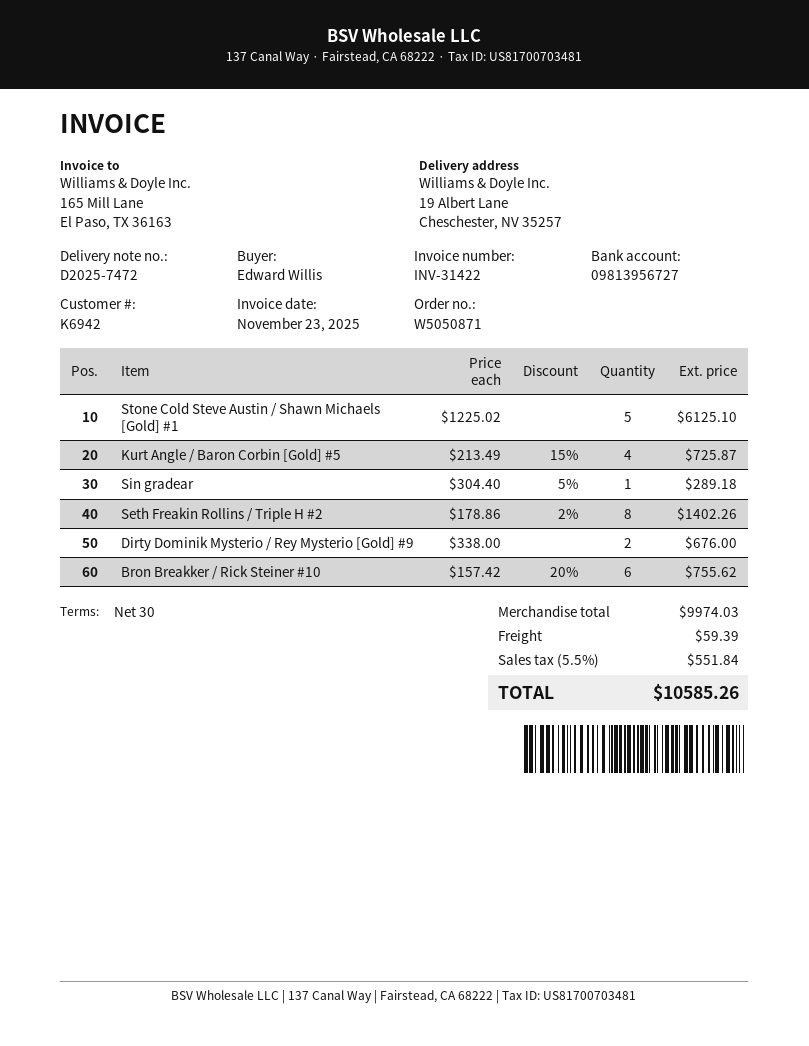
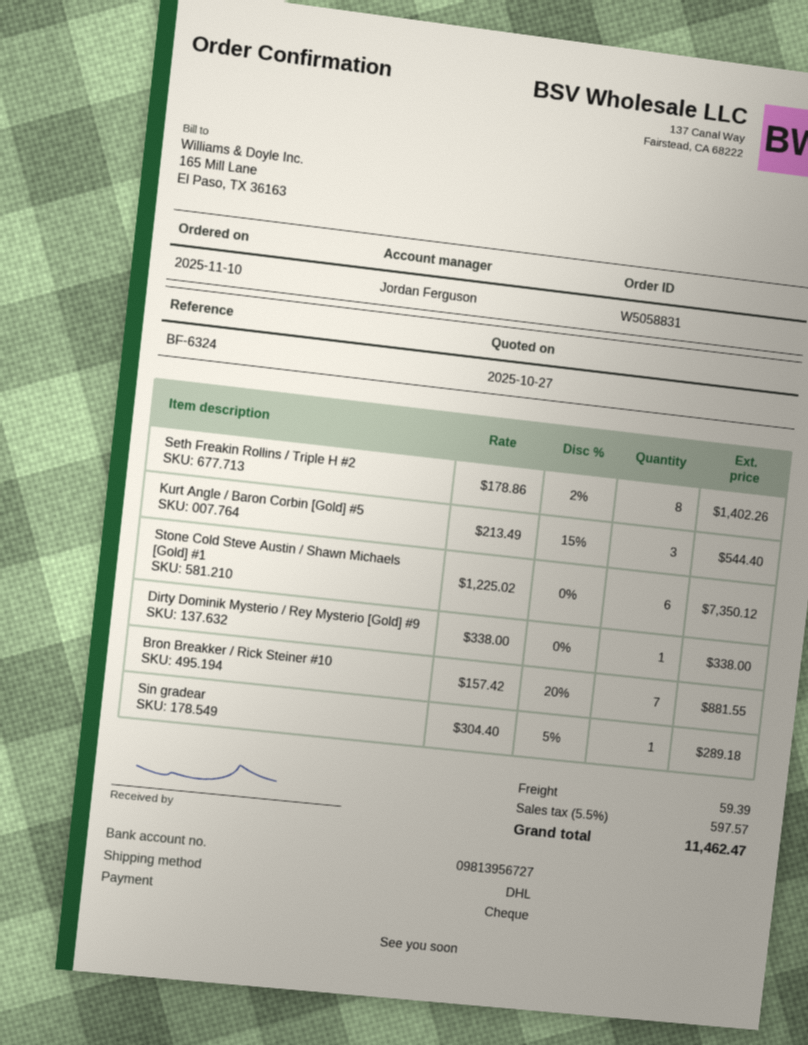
order number: W5050871 -> W5058831
Stone Cold Steve Austin / Shawn Michaels [Gold] #1: 5 x 1225.02 = 6125.10 -> 6 x 1225.02 = 7350.12
Kurt Angle / Baron Corbin [Gold] #5: 4 x 213.49 - 15% = 725.87 -> 3 x 213.49 - 15% = 544.40
Dirty Dominik Mysterio / Rey Mysterio [Gold] #9: 2 x 338.00 = 676.00 -> 1 x 338.00 = 338.00
Bron Breakker / Rick Steiner #10: 6 x 157.42 - 20% = 755.62 -> 7 x 157.42 - 20% = 881.55
tax: 5.5% = 551.84 -> 5.5% = 597.57
total: 10585.26 -> 11462.47

